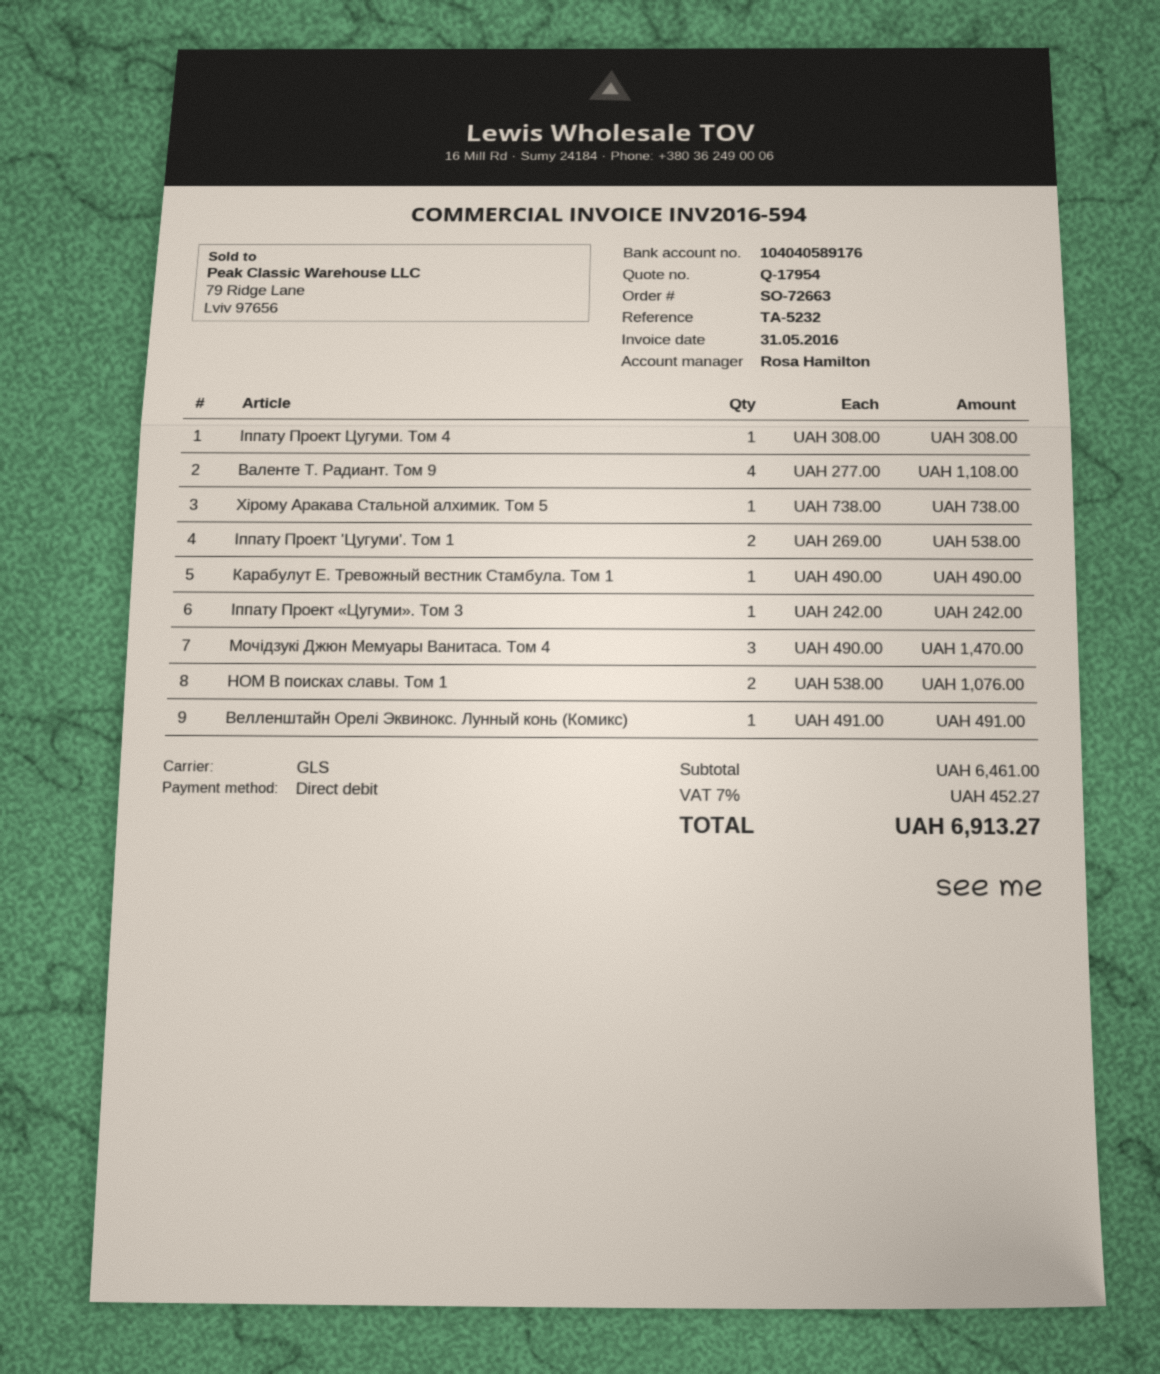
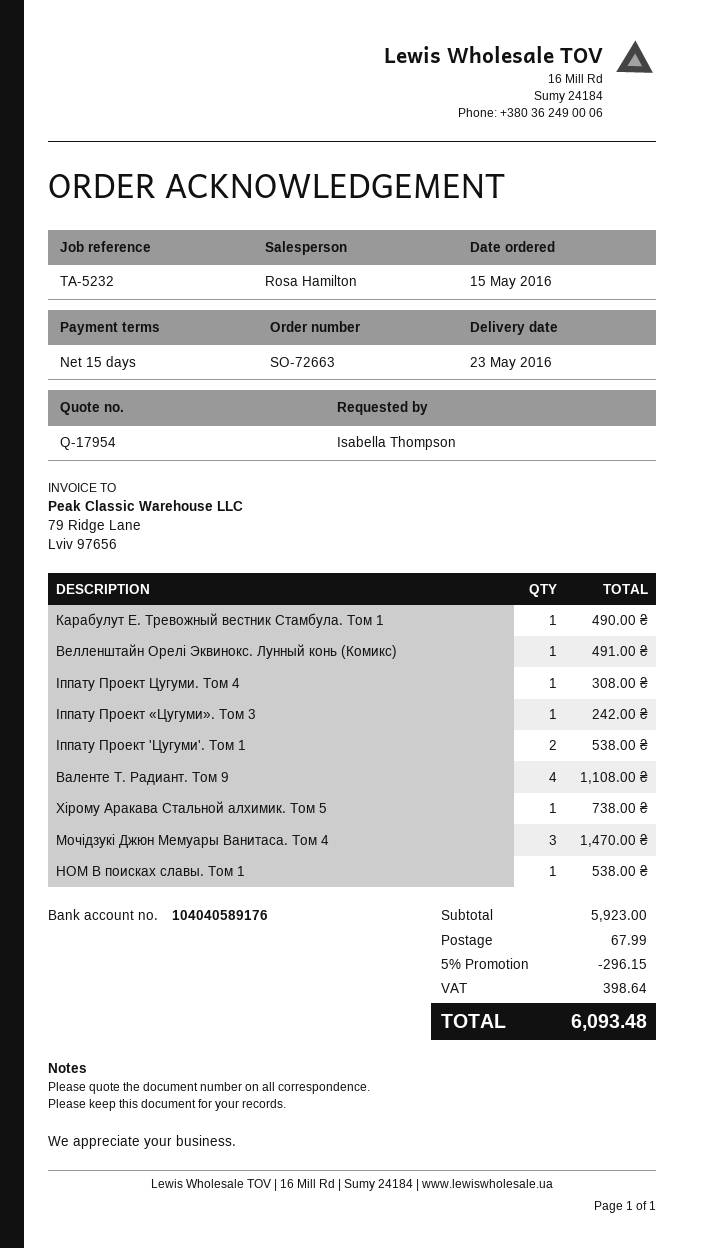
НОМ В поисках славы. Том 1: 2 for 1076.00 -> 1 for 538.00
subtotal: 6461.00 -> 5923.00
discount: none -> 5% = 296.15
shipping: none -> 67.99
tax: 452.27 -> 398.64
total: 6913.27 -> 6093.48

